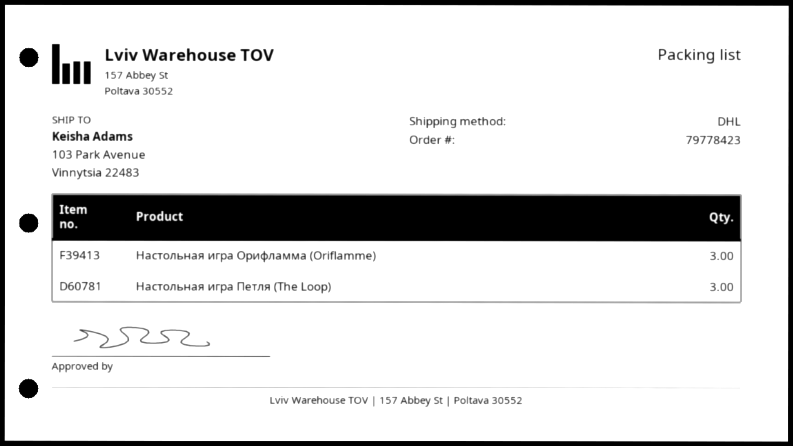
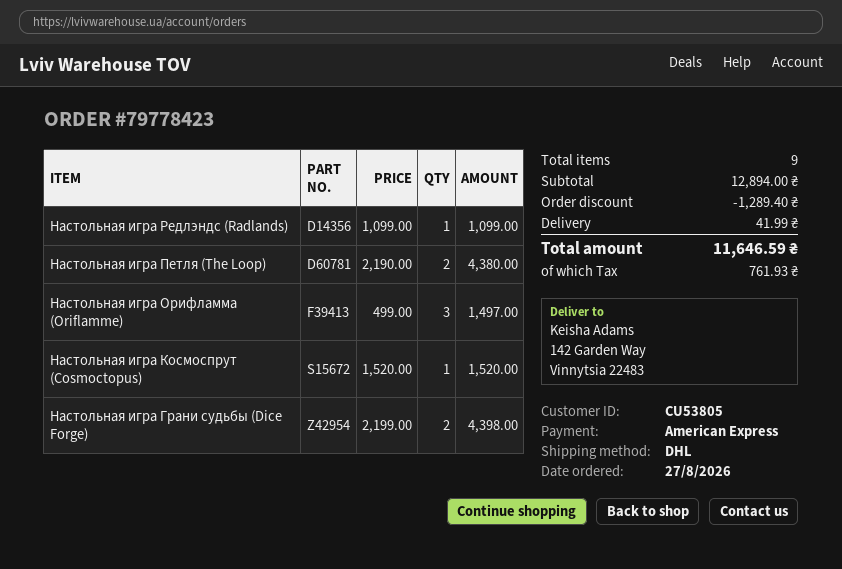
ship to: 103 Park Avenue, Vinnytsia 22483 -> 142 Garden Way, Vinnytsia 22483
Настольная игра Петля (The Loop): 3 -> 2
Настольная игра Редлэндс (Radlands): none -> 1
Настольная игра Космоспрут (Cosmoctopus): none -> 1
Настольная игра Грани судьбы (Dice Forge): none -> 2

